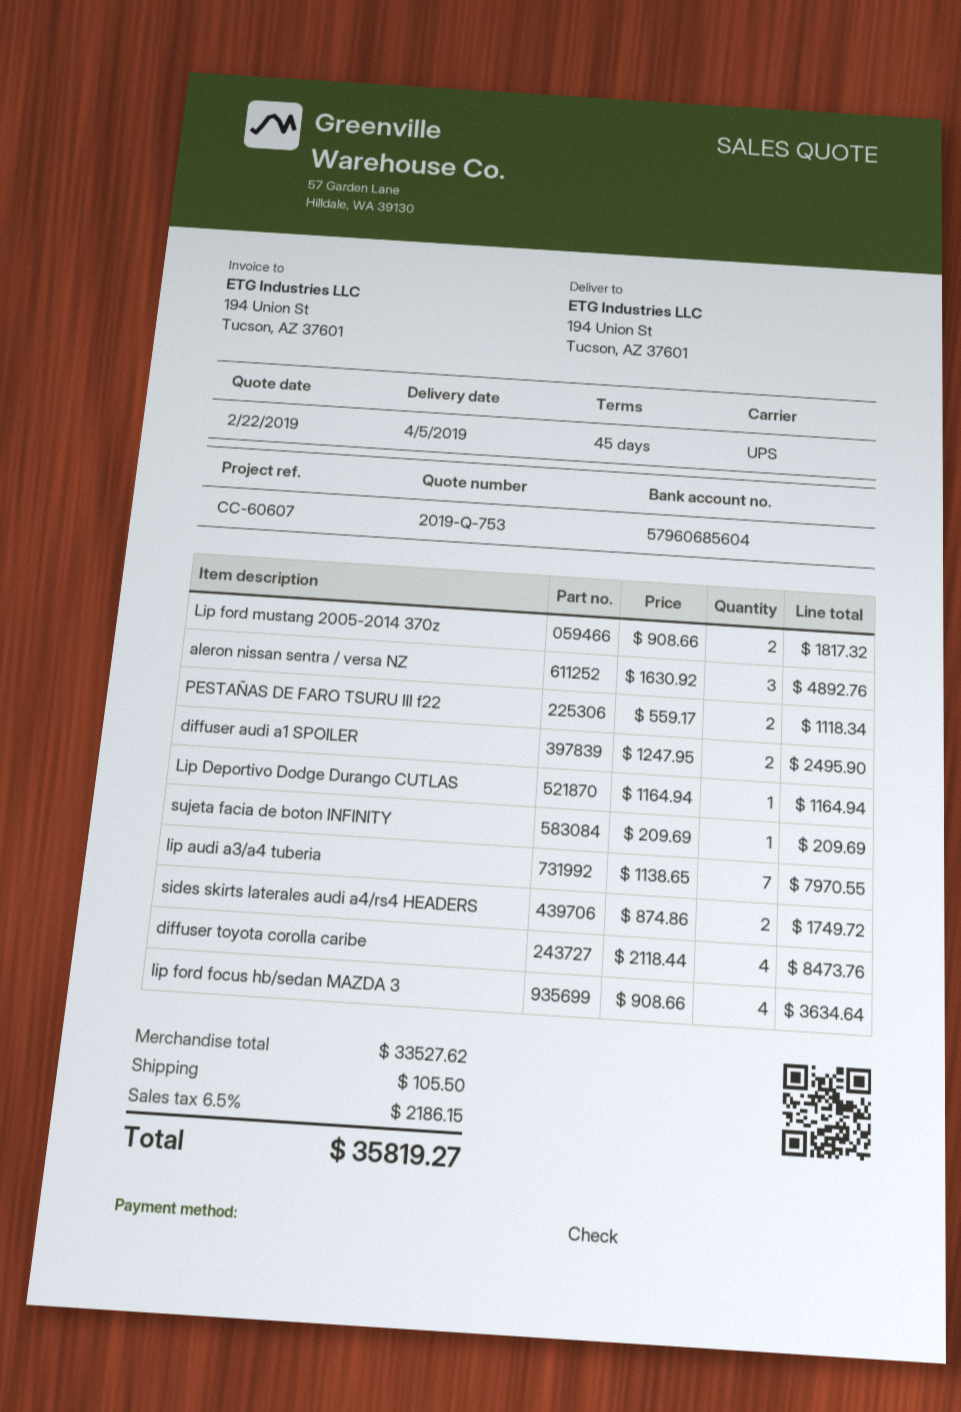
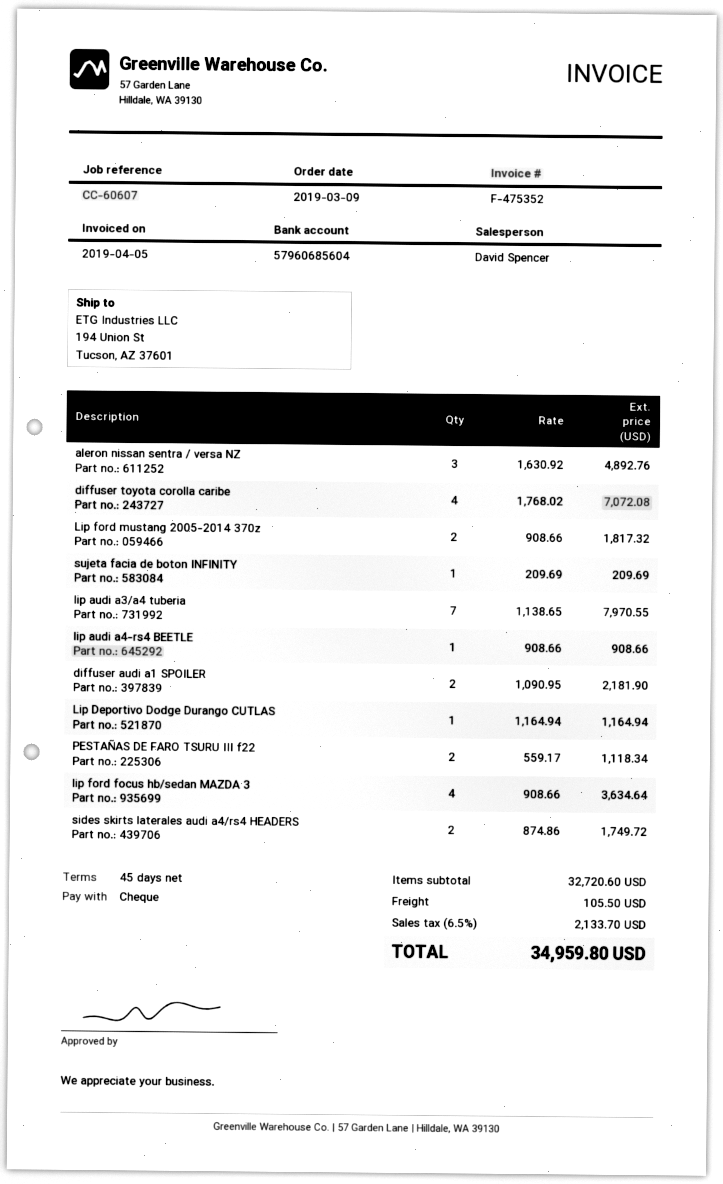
diffuser audi a1 SPOILER: 2 x 1247.95 = 2495.90 -> 2 x 1090.95 = 2181.90
diffuser toyota corolla caribe: 4 x 2118.44 = 8473.76 -> 4 x 1768.02 = 7072.08
lip audi a4-rs4 BEETLE: none -> 1 x 908.66 = 908.66
subtotal: 33527.62 -> 32720.60
tax: 6.5% = 2186.15 -> 6.5% = 2133.70
total: 35819.27 -> 34959.80

